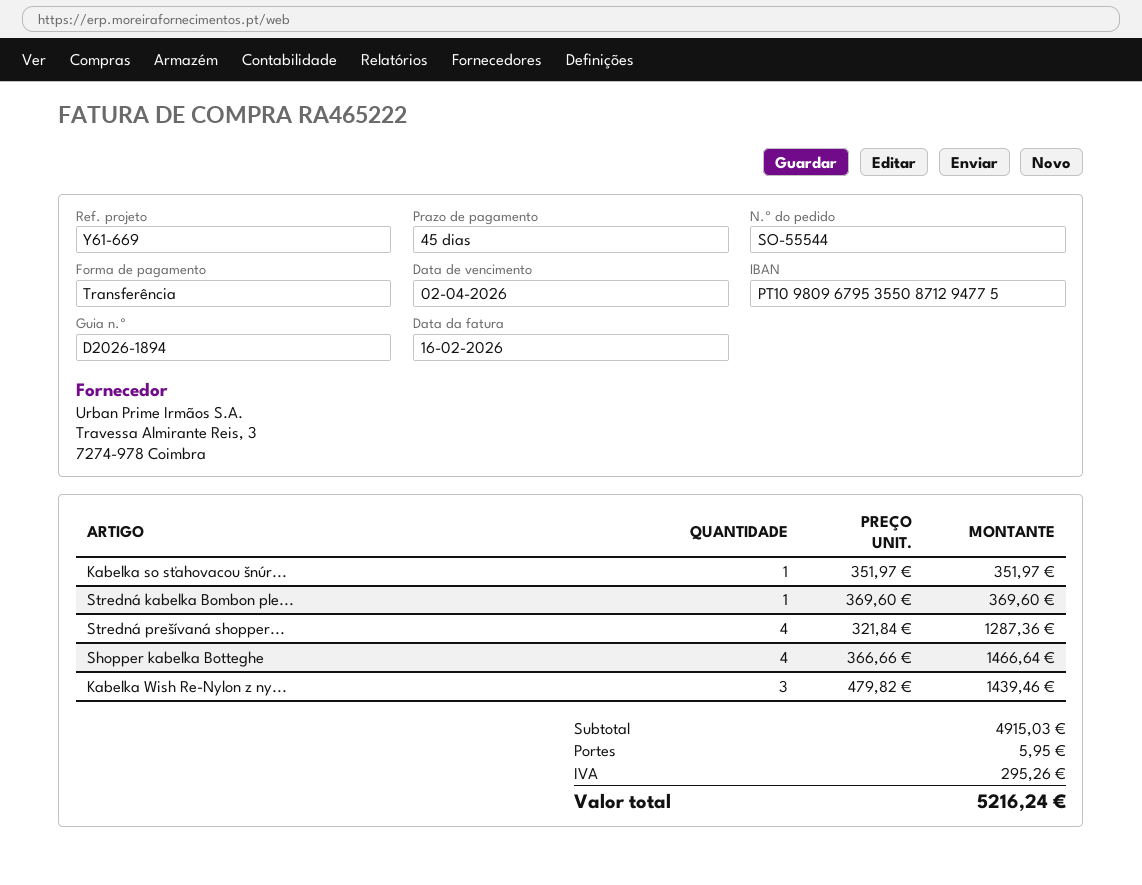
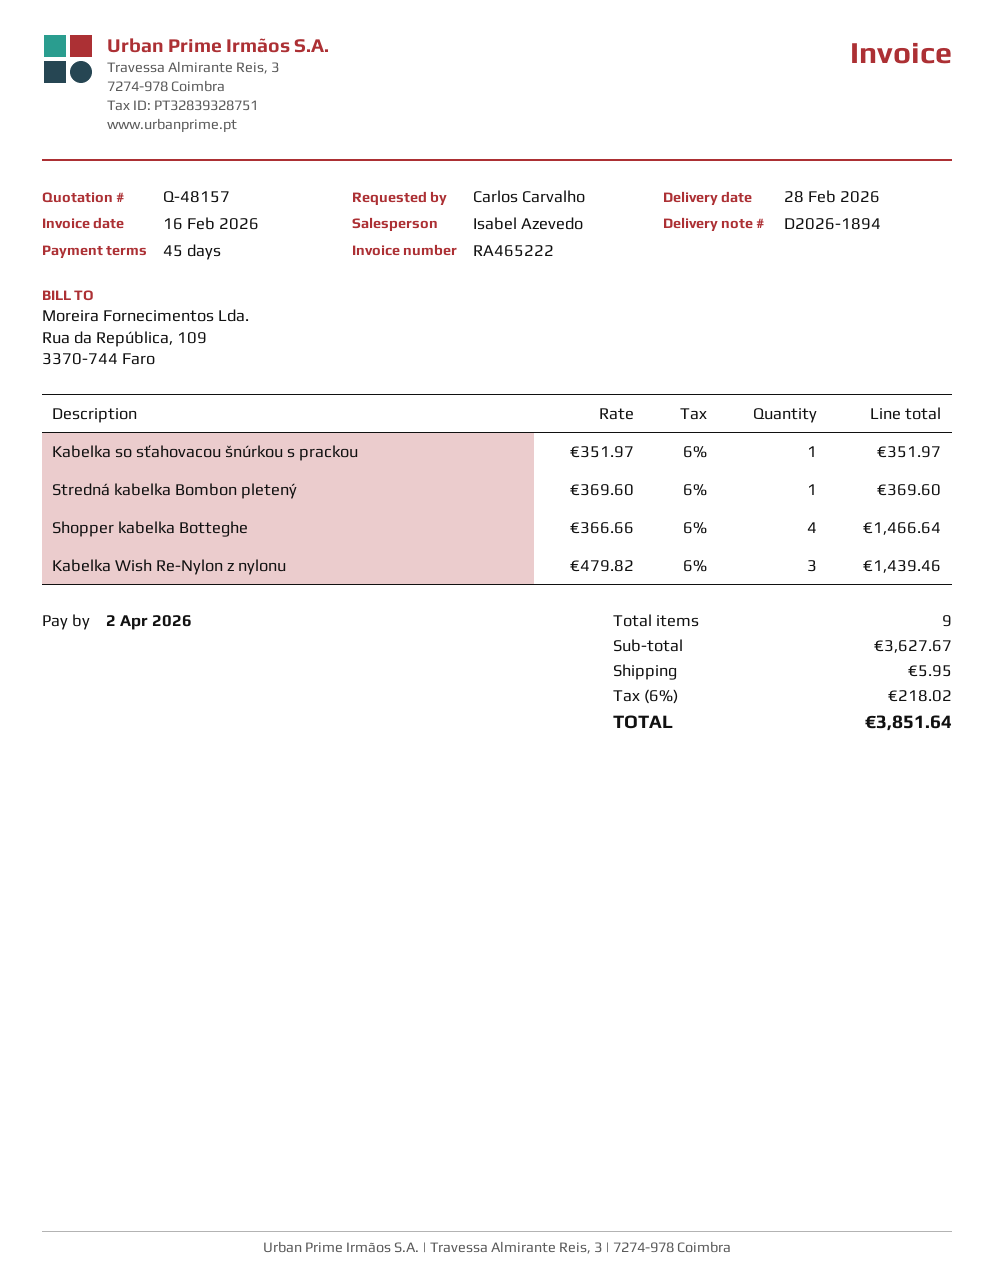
Stredná prešívaná shopper...: 4 x 321.84 = 1287.36 -> none
subtotal: 4915.03 -> 3627.67
tax: 295.26 -> 218.02
total: 5216.24 -> 3851.64

